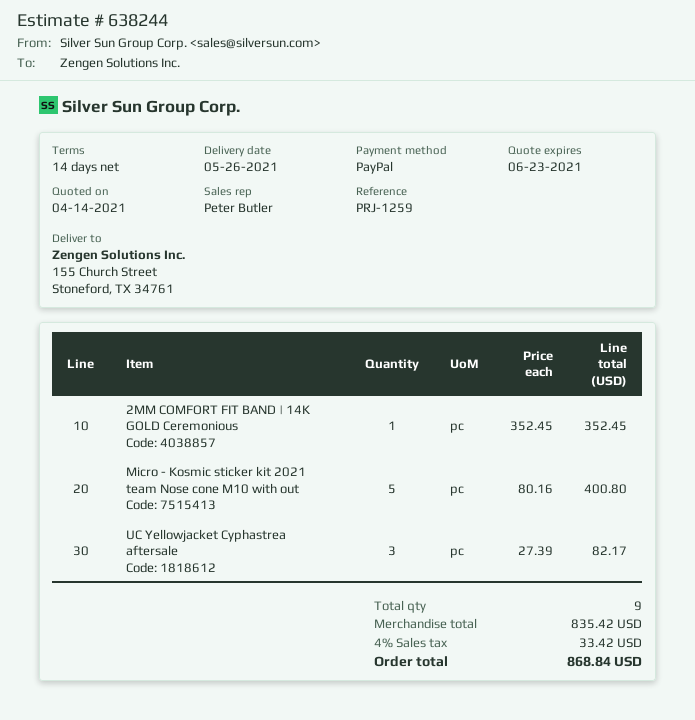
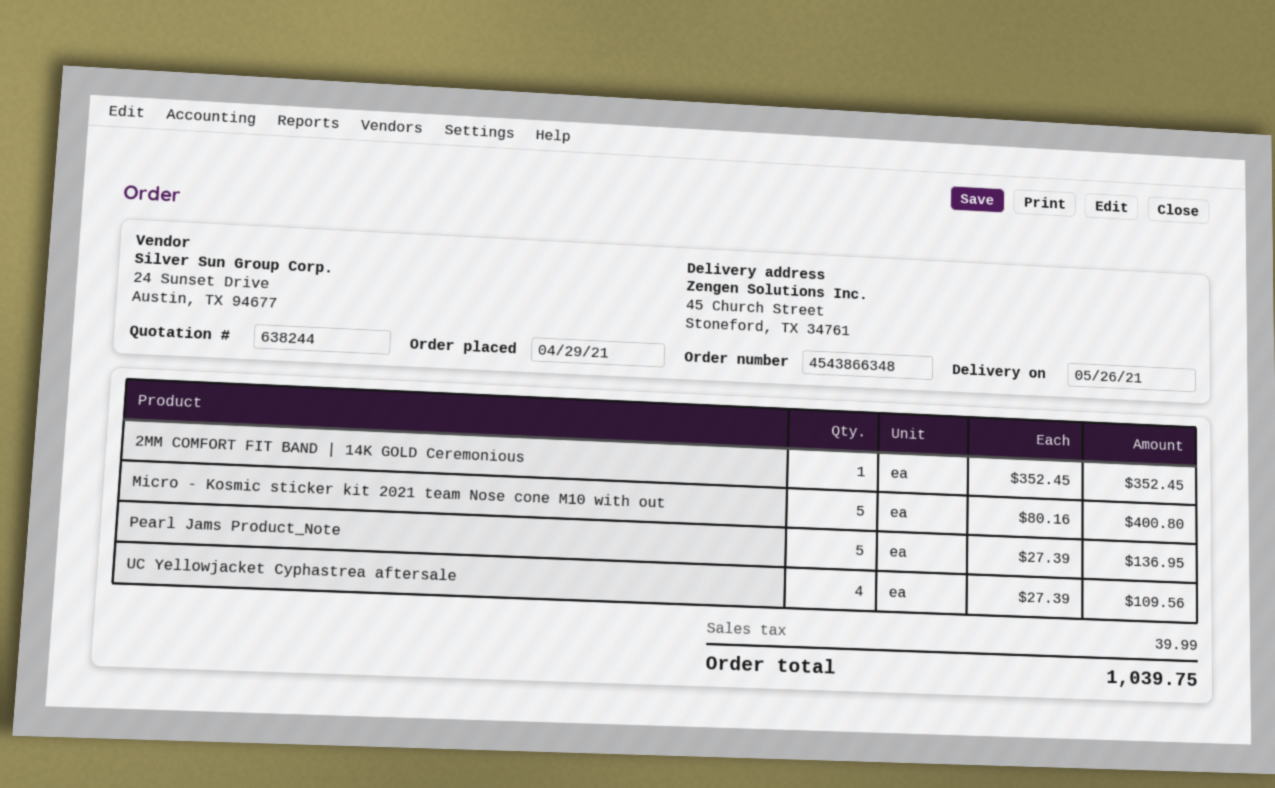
ship to: 155 Church Street, Stoneford, TX 34761 -> 45 Church Street, Stoneford, TX 34761
UC Yellowjacket Cyphastrea aftersale: 3 x 27.39 = 82.17 -> 4 x 27.39 = 109.56
Pearl Jams Product_Note: none -> 5 x 27.39 = 136.95
tax: 33.42 -> 39.99
total: 868.84 -> 1039.75

